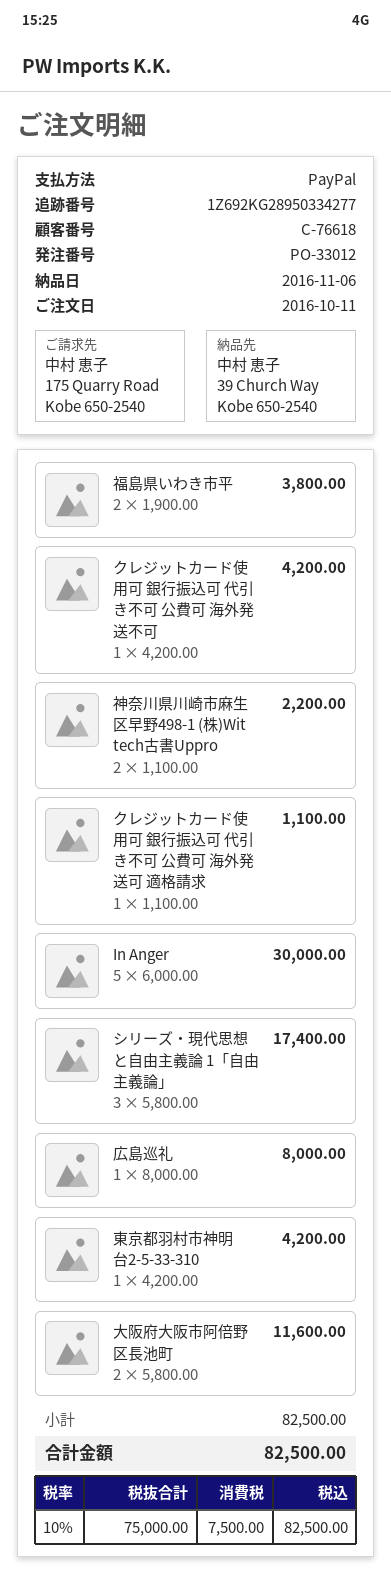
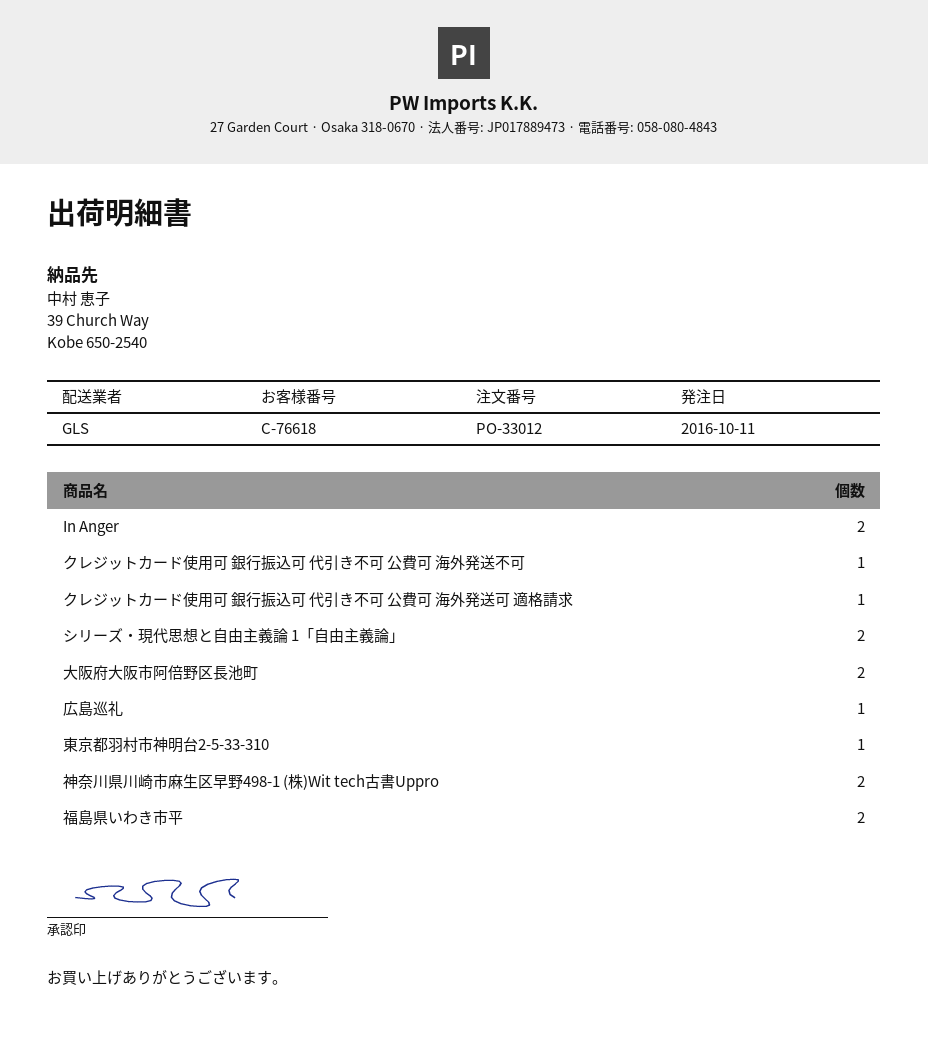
In Anger: 5 -> 2
シリーズ・現代思想と自由主義論 1「自由主義論」: 3 -> 2

